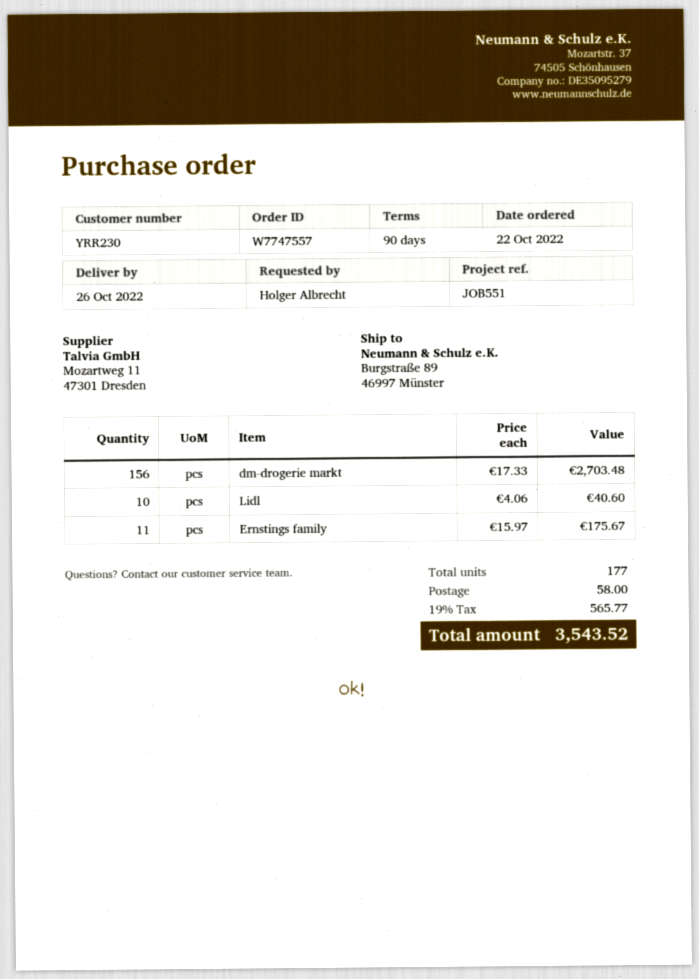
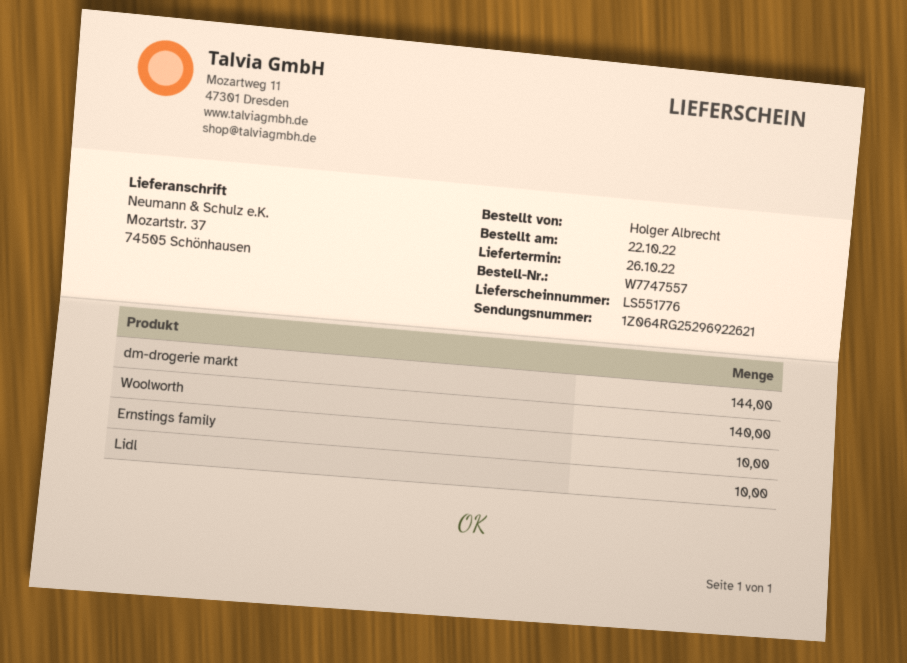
ship to: Burgstraße 89, 46997 Münster -> Mozartstr. 37, 74505 Schönhausen
dm-drogerie markt: 156 -> 144
Ernstings family: 11 -> 10
Woolworth: none -> 140

